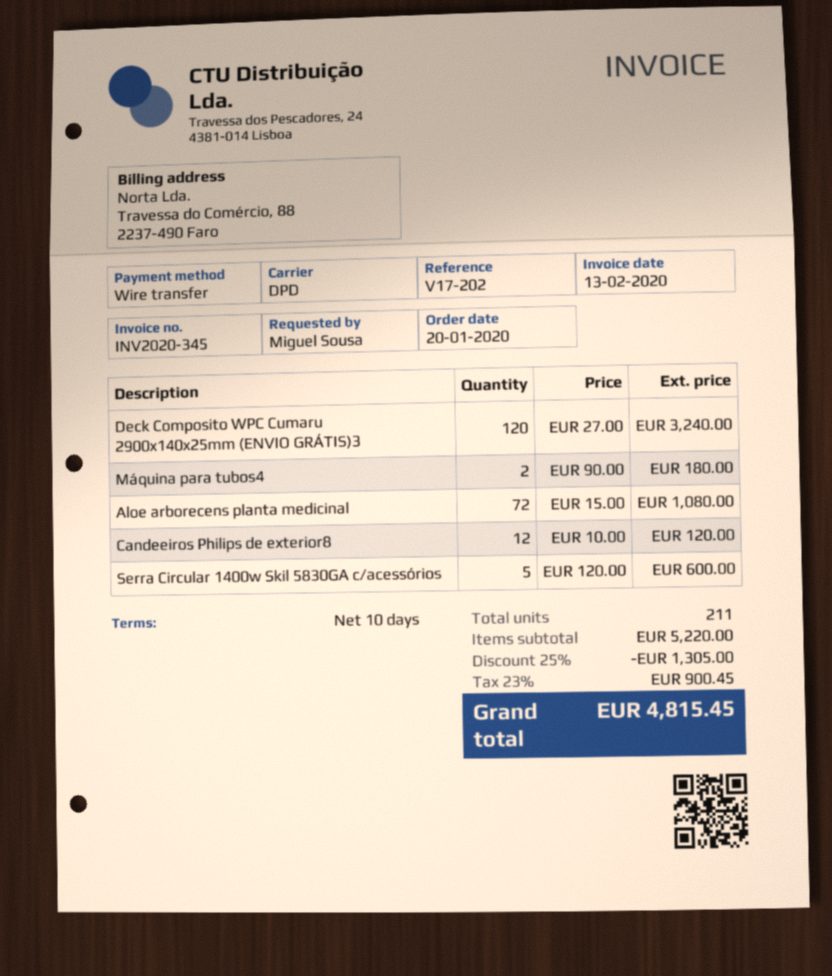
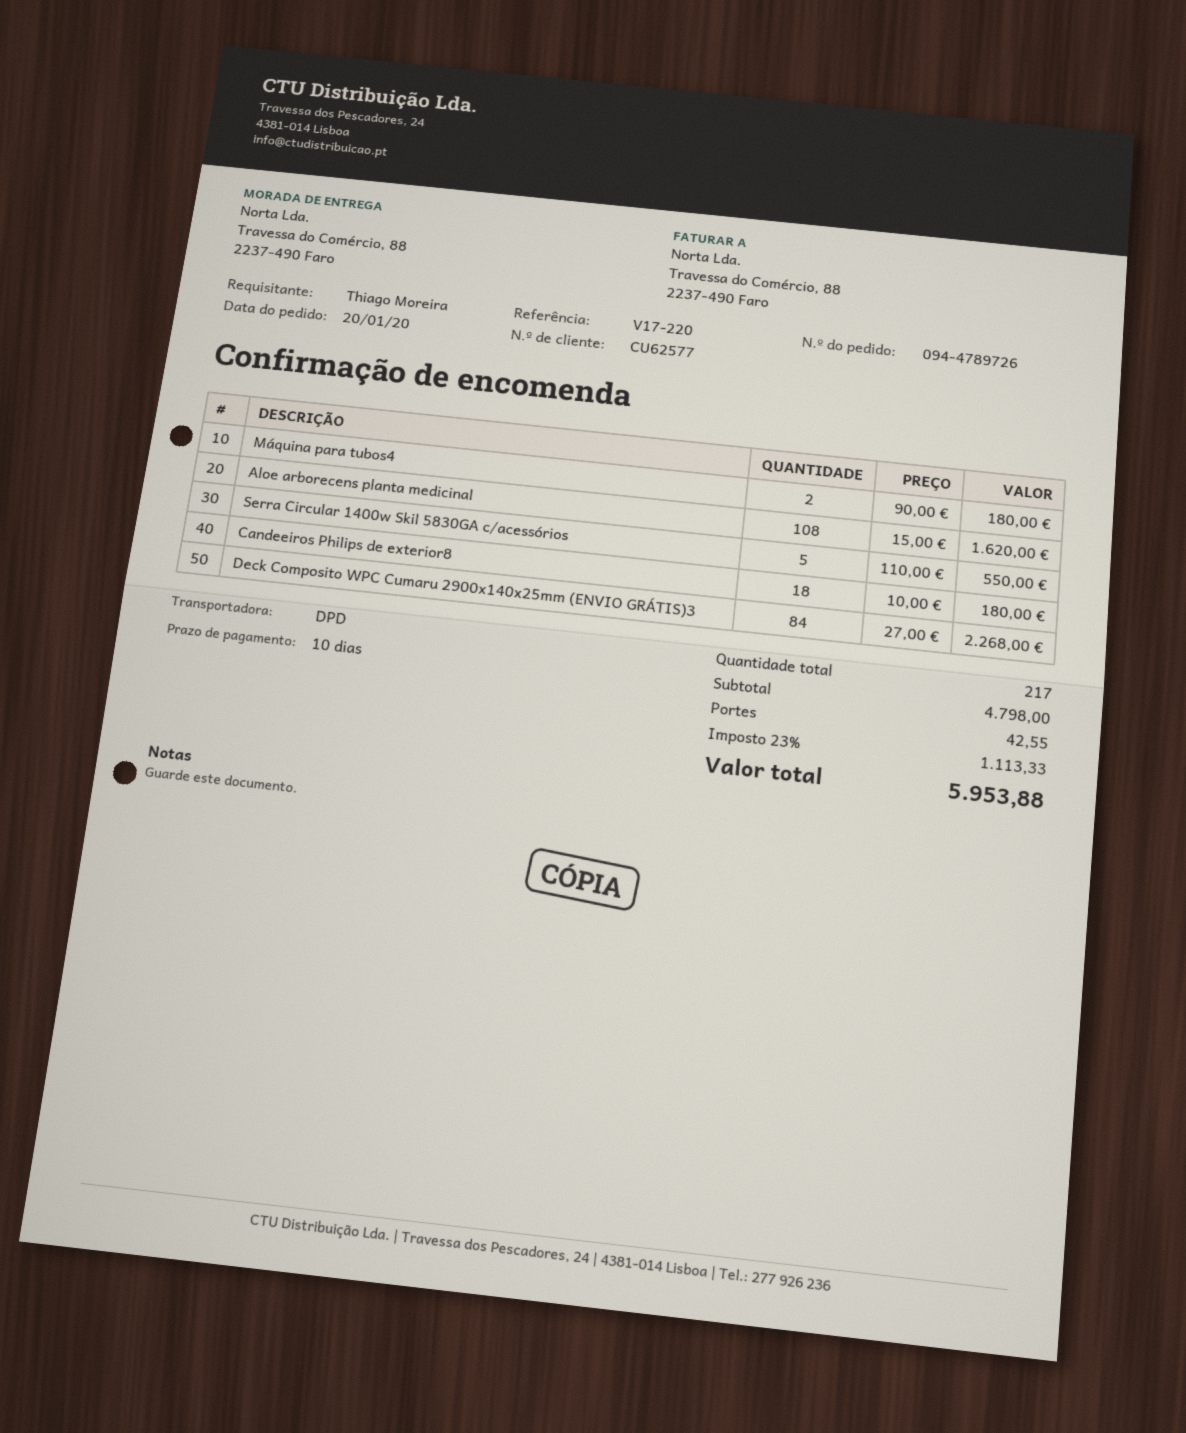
reference: V17-202 -> V17-220
ordered by: Miguel Sousa -> Thiago Moreira
Deck Composito WPC Cumaru 2900x140x25mm (ENVIO GRÁTIS)3: 120 x 27.00 = 3240.00 -> 84 x 27.00 = 2268.00
Aloe arborecens planta medicinal: 72 x 15.00 = 1080.00 -> 108 x 15.00 = 1620.00
Candeeiros Philips de exterior8: 12 x 10.00 = 120.00 -> 18 x 10.00 = 180.00
Serra Circular 1400w Skil 5830GA c/acessórios: 5 x 120.00 = 600.00 -> 5 x 110.00 = 550.00
total quantity: 211 -> 217
subtotal: 5220.00 -> 4798.00
discount: 25% = 1305.00 -> none
shipping: none -> 42.55
tax: 23% = 900.45 -> 23% = 1113.33
total: 4815.45 -> 5953.88

